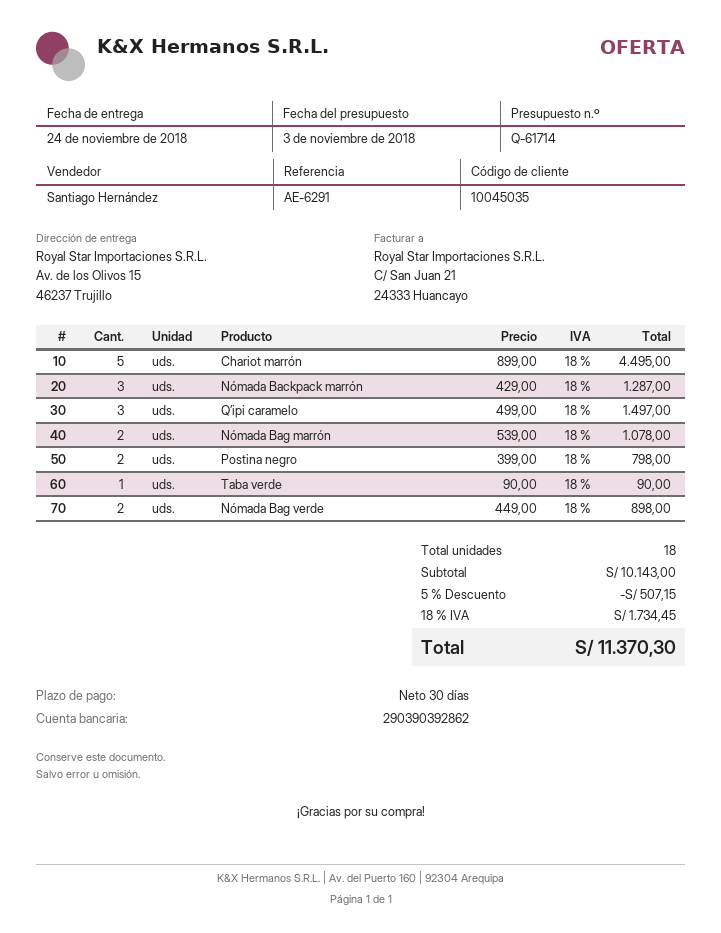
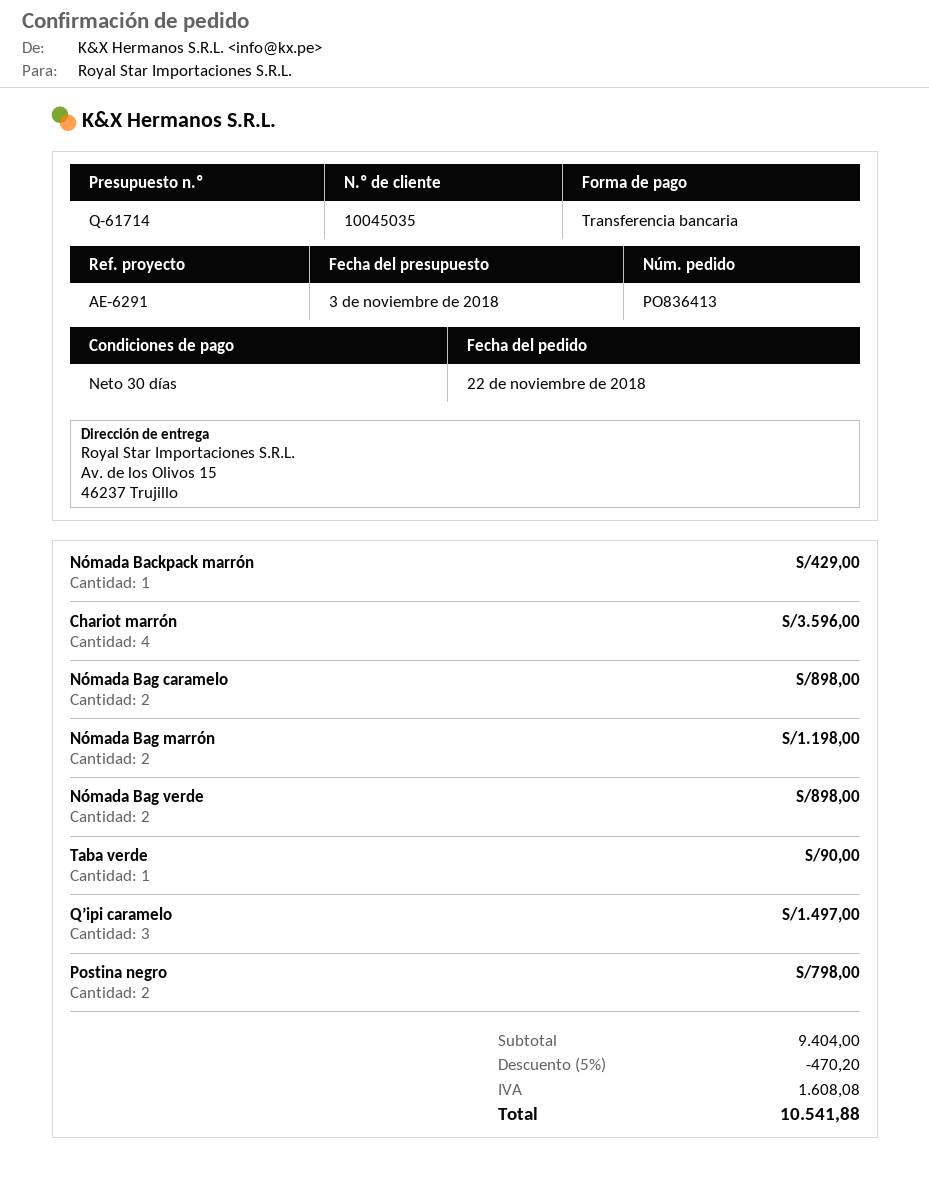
Chariot marrón: 5 for 4495.00 -> 4 for 3596.00
Nómada Backpack marrón: 3 for 1287.00 -> 1 for 429.00
Nómada Bag marrón: 2 for 1078.00 -> 2 for 1198.00
Nómada Bag caramelo: none -> 2 for 898.00
subtotal: 10143.00 -> 9404.00
discount: 5% = 507.15 -> 5% = 470.20
tax: 1734.45 -> 1608.08
total: 11370.30 -> 10541.88

